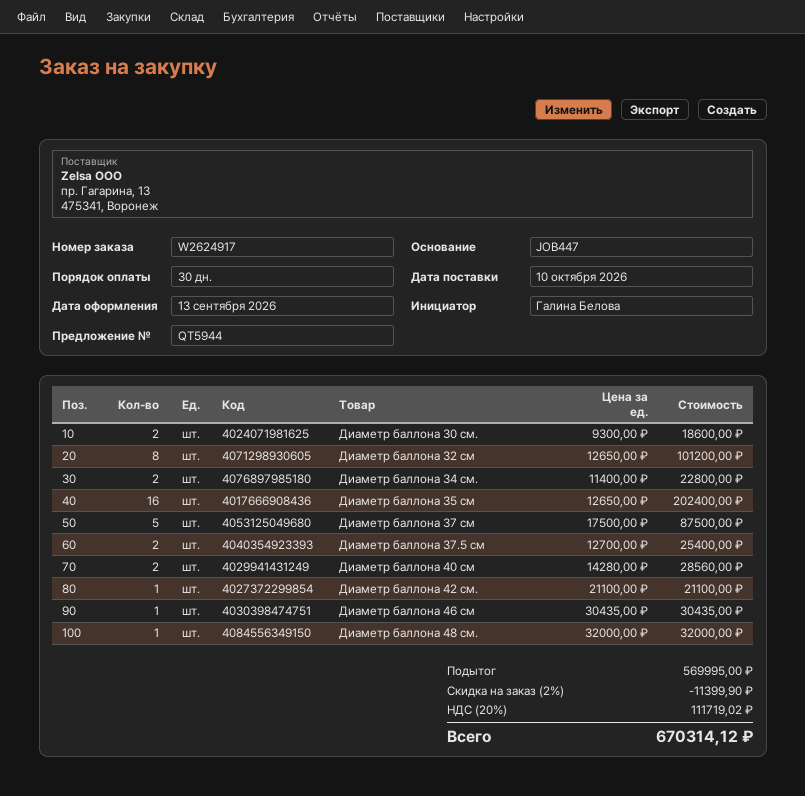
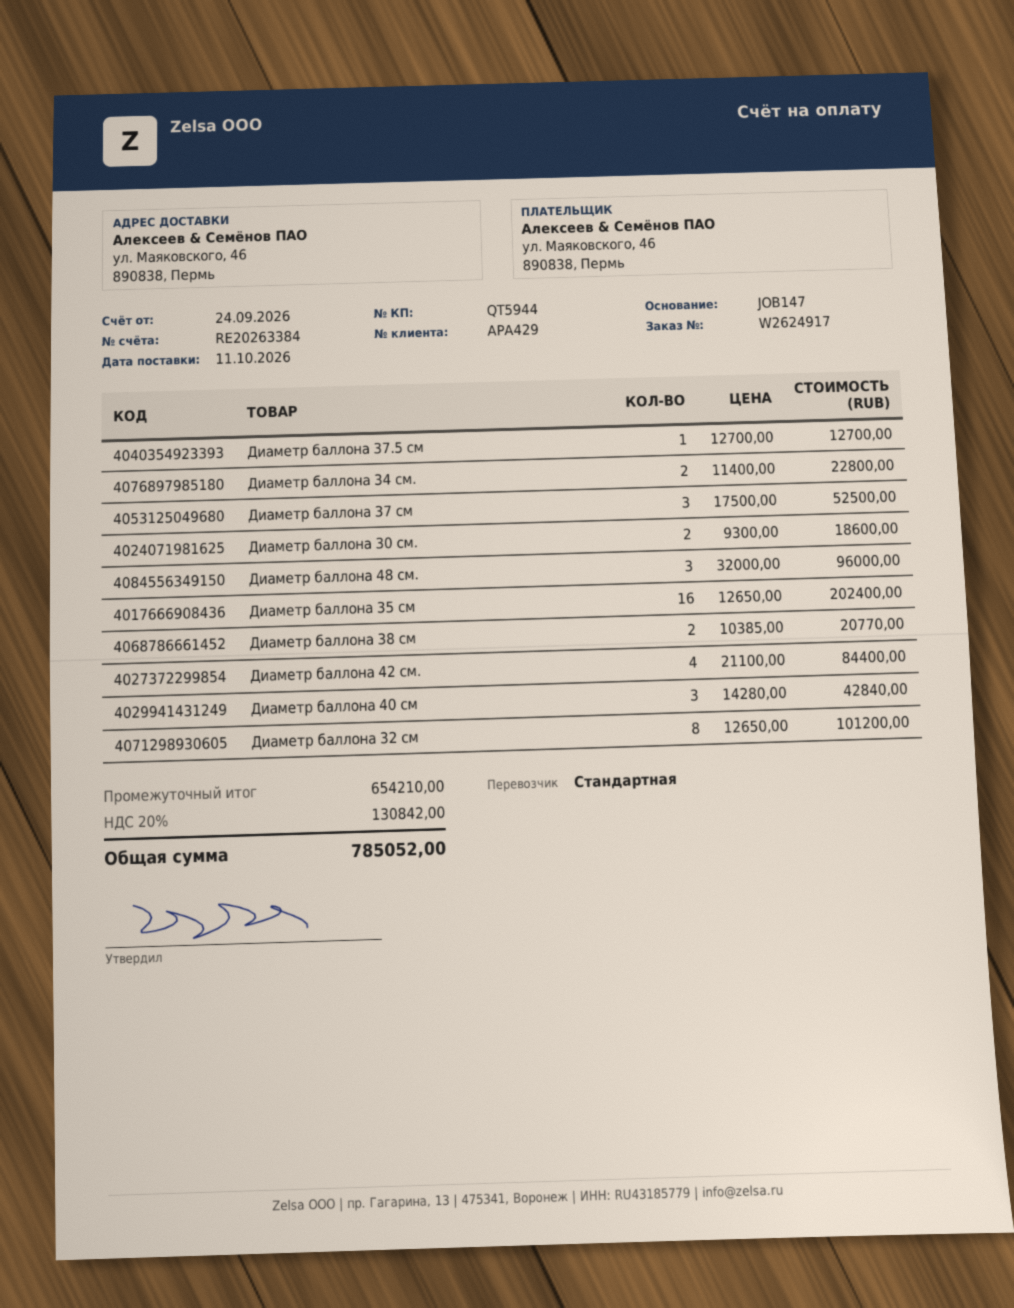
delivery date: 2026-10-10 -> 2026-10-11
reference: JOB447 -> JOB147
Диаметр баллона 37 см: 5 x 17500.00 = 87500.00 -> 3 x 17500.00 = 52500.00
Диаметр баллона 37.5 см: 2 x 12700.00 = 25400.00 -> 1 x 12700.00 = 12700.00
Диаметр баллона 40 см: 2 x 14280.00 = 28560.00 -> 3 x 14280.00 = 42840.00
Диаметр баллона 42 см.: 1 x 21100.00 = 21100.00 -> 4 x 21100.00 = 84400.00
Диаметр баллона 46 см: 1 x 30435.00 = 30435.00 -> none
Диаметр баллона 48 см.: 1 x 32000.00 = 32000.00 -> 3 x 32000.00 = 96000.00
Диаметр баллона 38 см: none -> 2 x 10385.00 = 20770.00
subtotal: 569995.00 -> 654210.00
discount: 2% = 11399.90 -> none
tax: 20% = 111719.02 -> 20% = 130842.00
total: 670314.12 -> 785052.00

